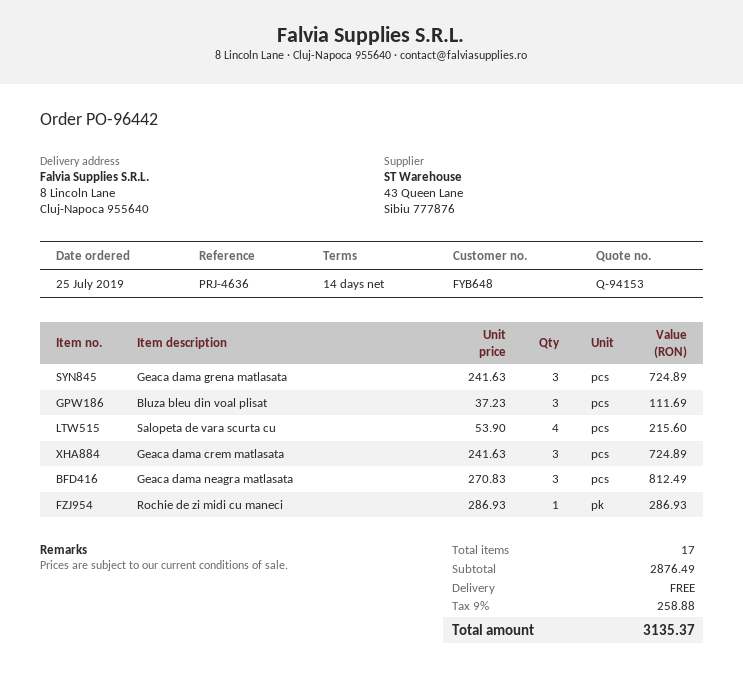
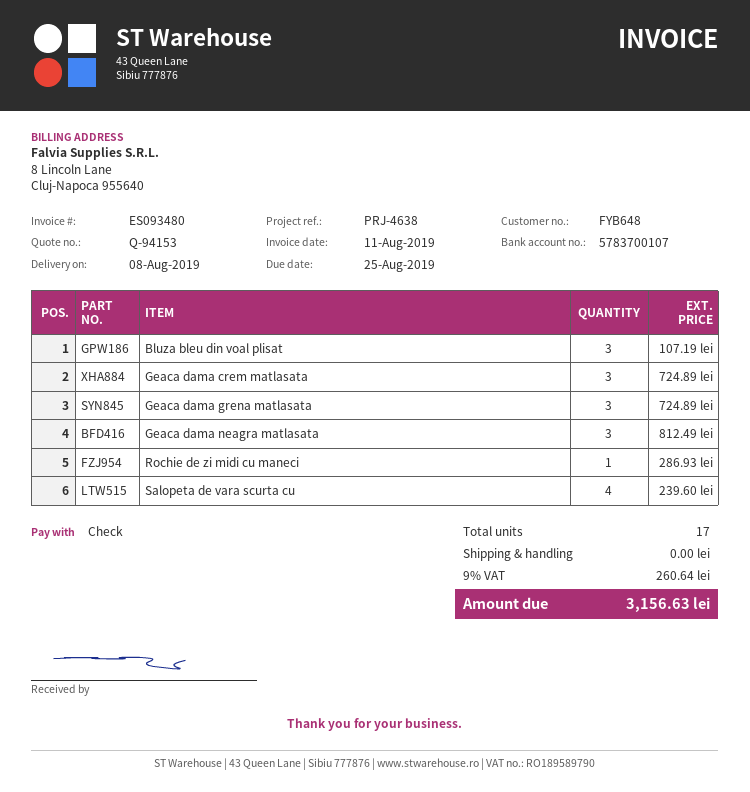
reference: PRJ-4636 -> PRJ-4638
Bluza bleu din voal plisat: 3 for 111.69 -> 3 for 107.19
Salopeta de vara scurta cu: 4 for 215.60 -> 4 for 239.60
tax: 9% = 258.88 -> 9% = 260.64
total: 3135.37 -> 3156.63

